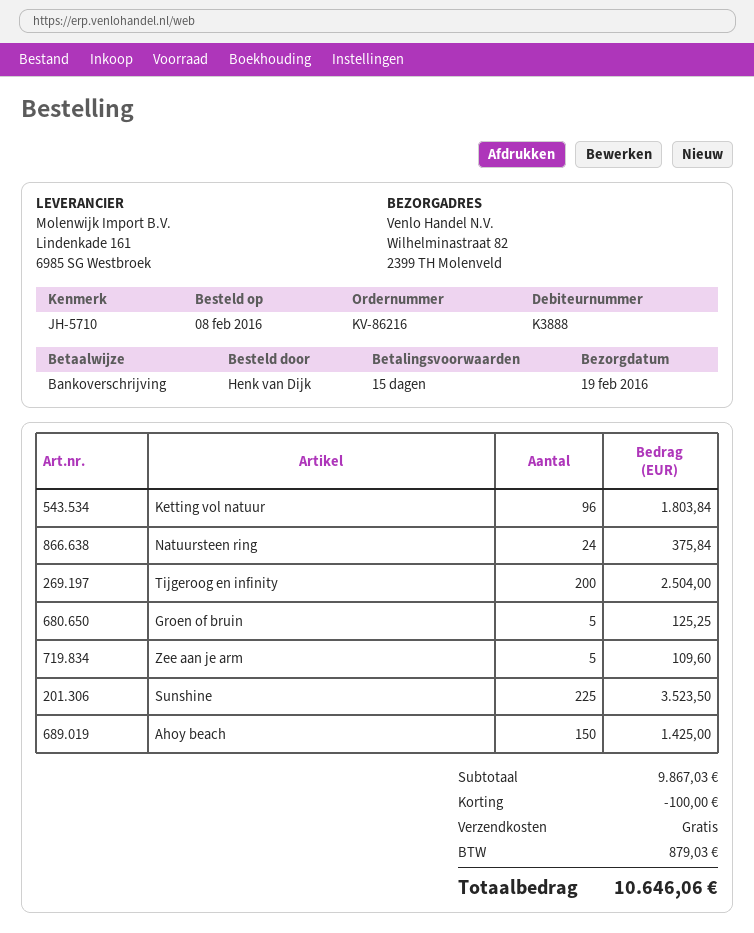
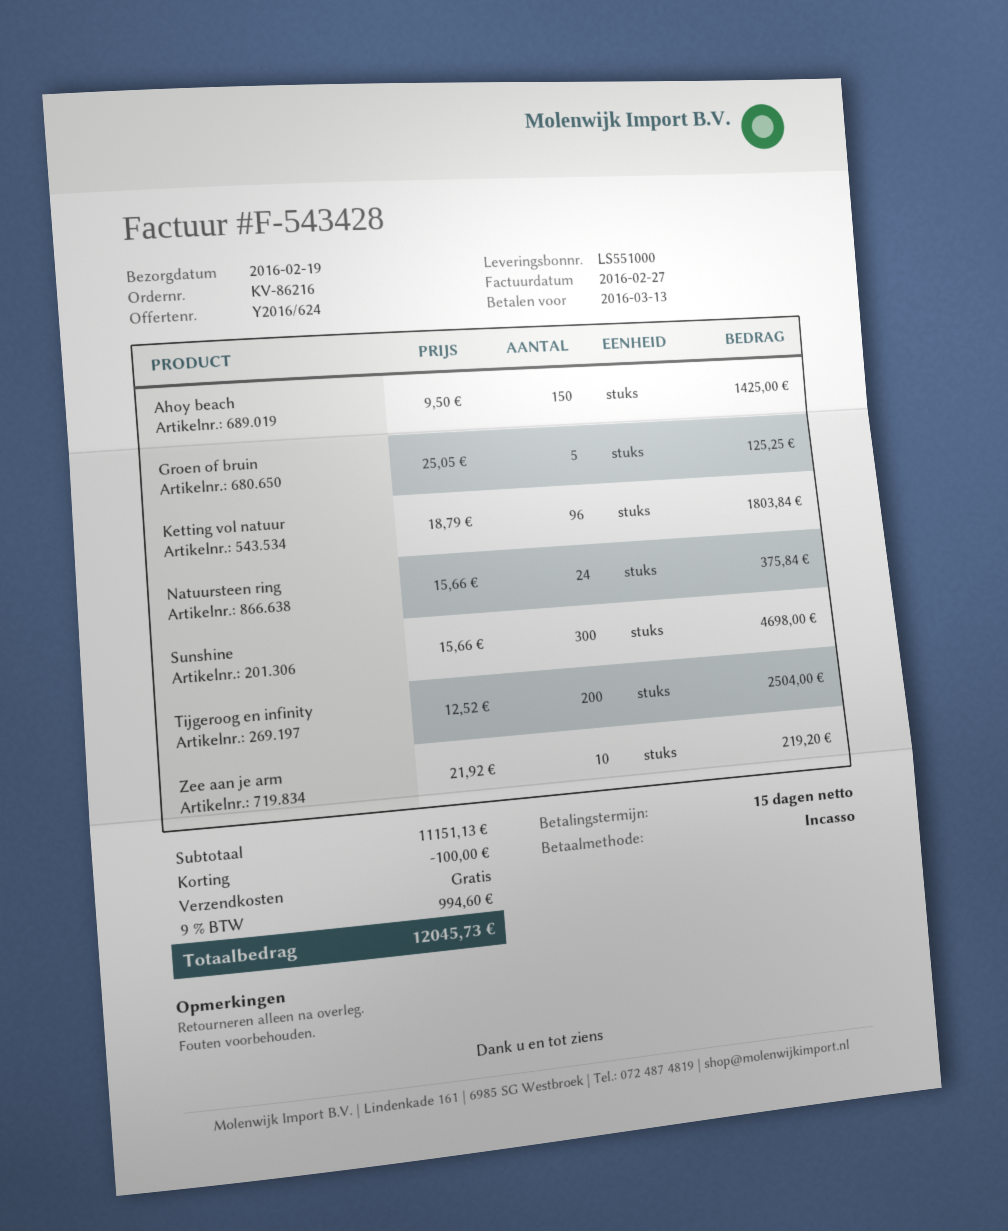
payment method: bank transfer -> direct debit
Zee aan je arm: 5 for 109.60 -> 10 for 219.20
Sunshine: 225 for 3523.50 -> 300 for 4698.00
subtotal: 9867.03 -> 11151.13
tax: 879.03 -> 994.60
total: 10646.06 -> 12045.73

